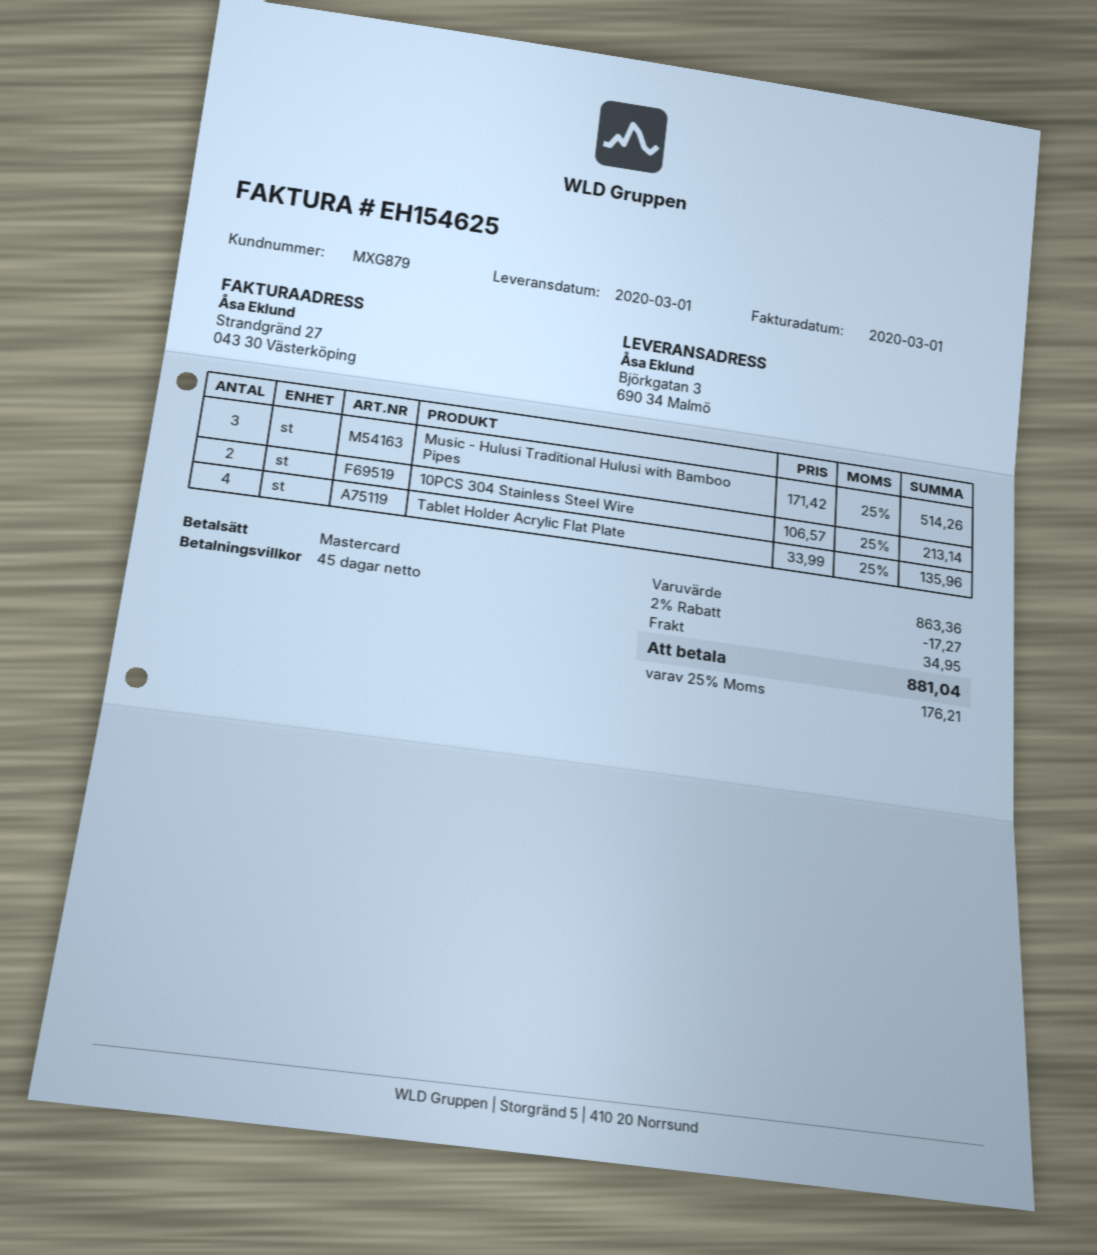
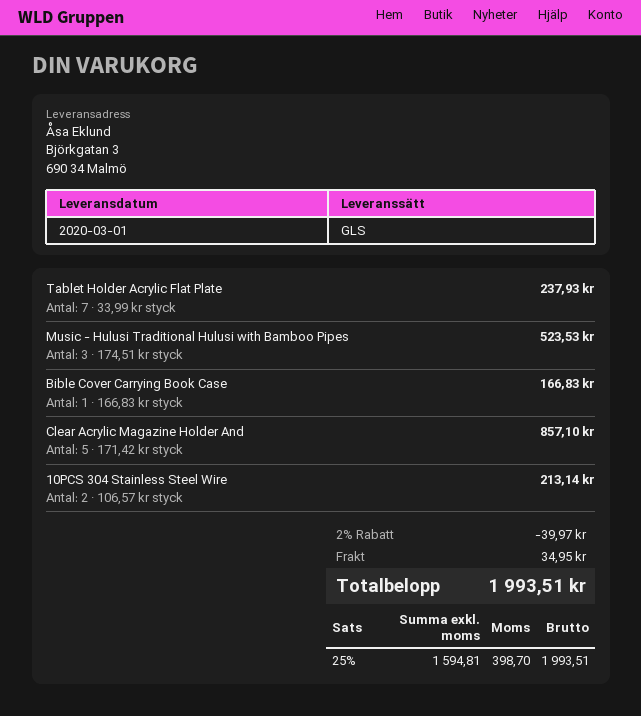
Music - Hulusi Traditional Hulusi with Bamboo Pipes: 3 x 171.42 = 514.26 -> 3 x 174.51 = 523.53
Tablet Holder Acrylic Flat Plate: 4 x 33.99 = 135.96 -> 7 x 33.99 = 237.93
Bible Cover Carrying Book Case: none -> 1 x 166.83 = 166.83
Clear Acrylic Magazine Holder And: none -> 5 x 171.42 = 857.10
discount: 2% = 17.27 -> 2% = 39.97
tax: 25% = 176.21 -> 25% = 398.70
total: 881.04 -> 1993.51

